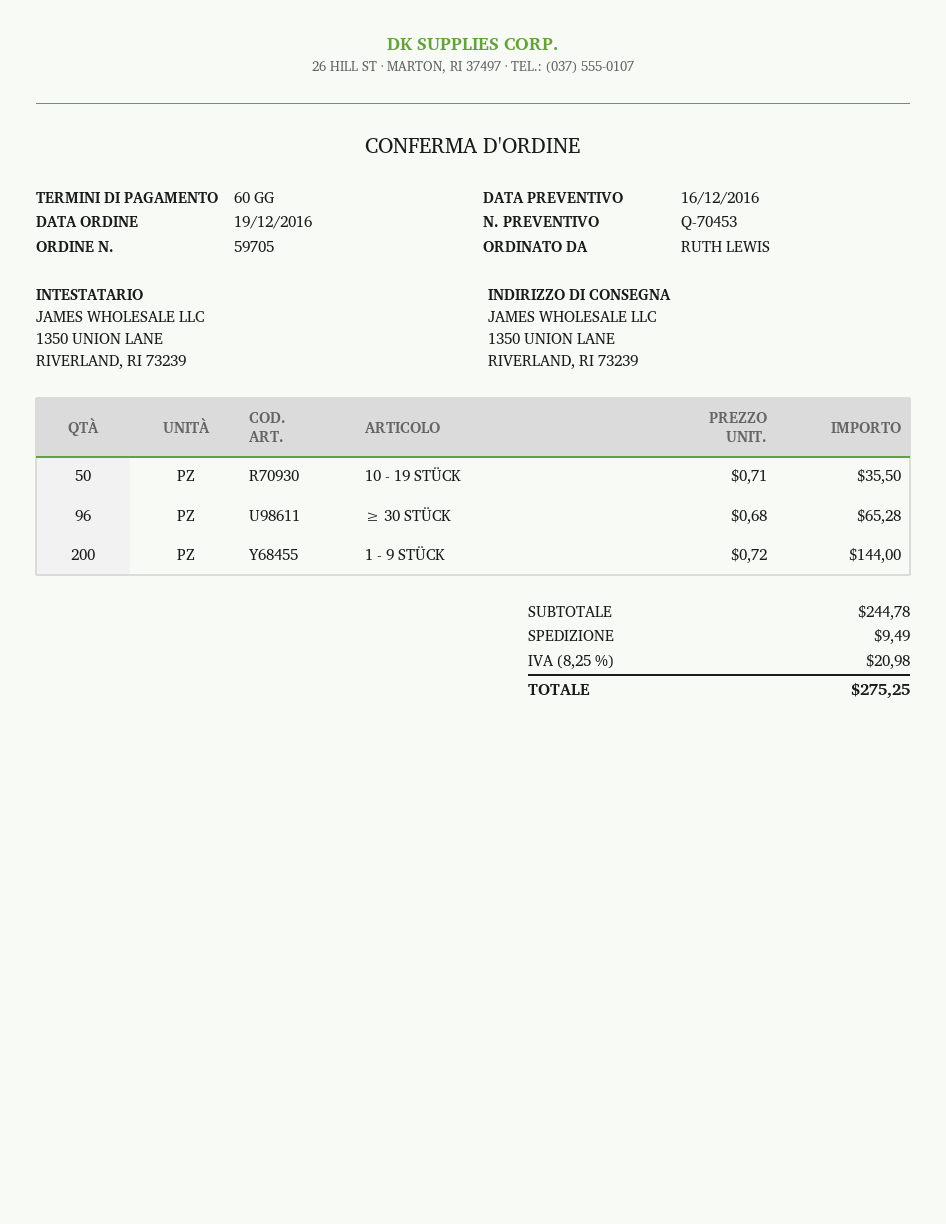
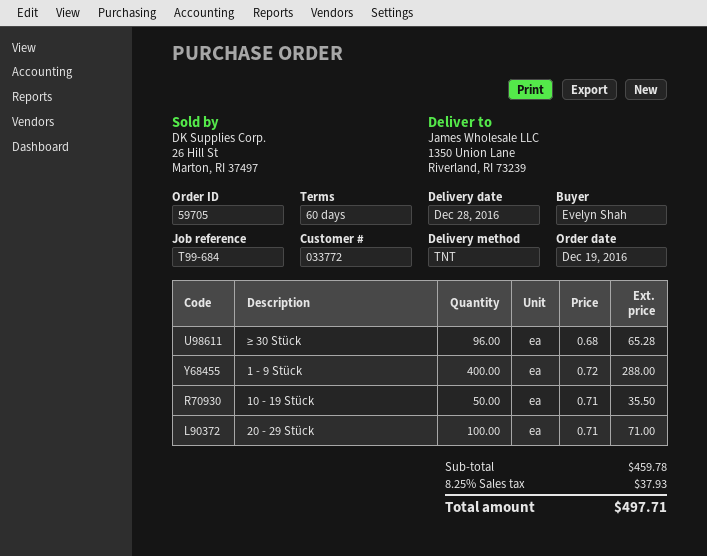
ordered by: RUTH LEWIS -> Evelyn Shah
1 - 9 STÜCK: 200 x 0.72 = 144.00 -> 400 x 0.72 = 288.00
20 - 29 Stück: none -> 100 x 0.71 = 71.00
subtotal: 244.78 -> 459.78
shipping: 9.49 -> none
tax: 8.25% = 20.98 -> 8.25% = 37.93
total: 275.25 -> 497.71

